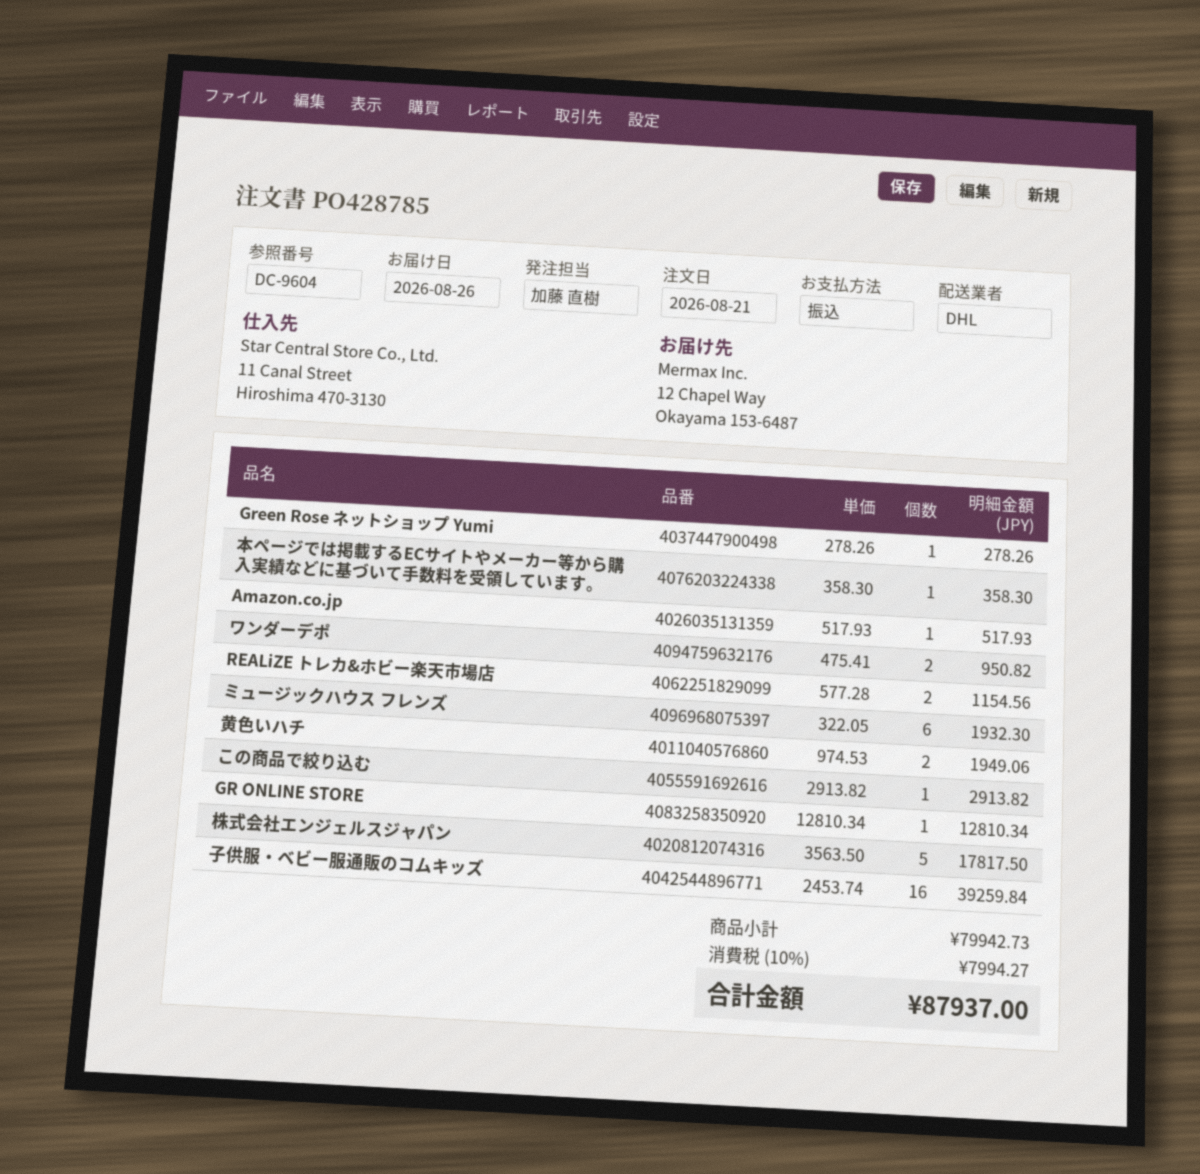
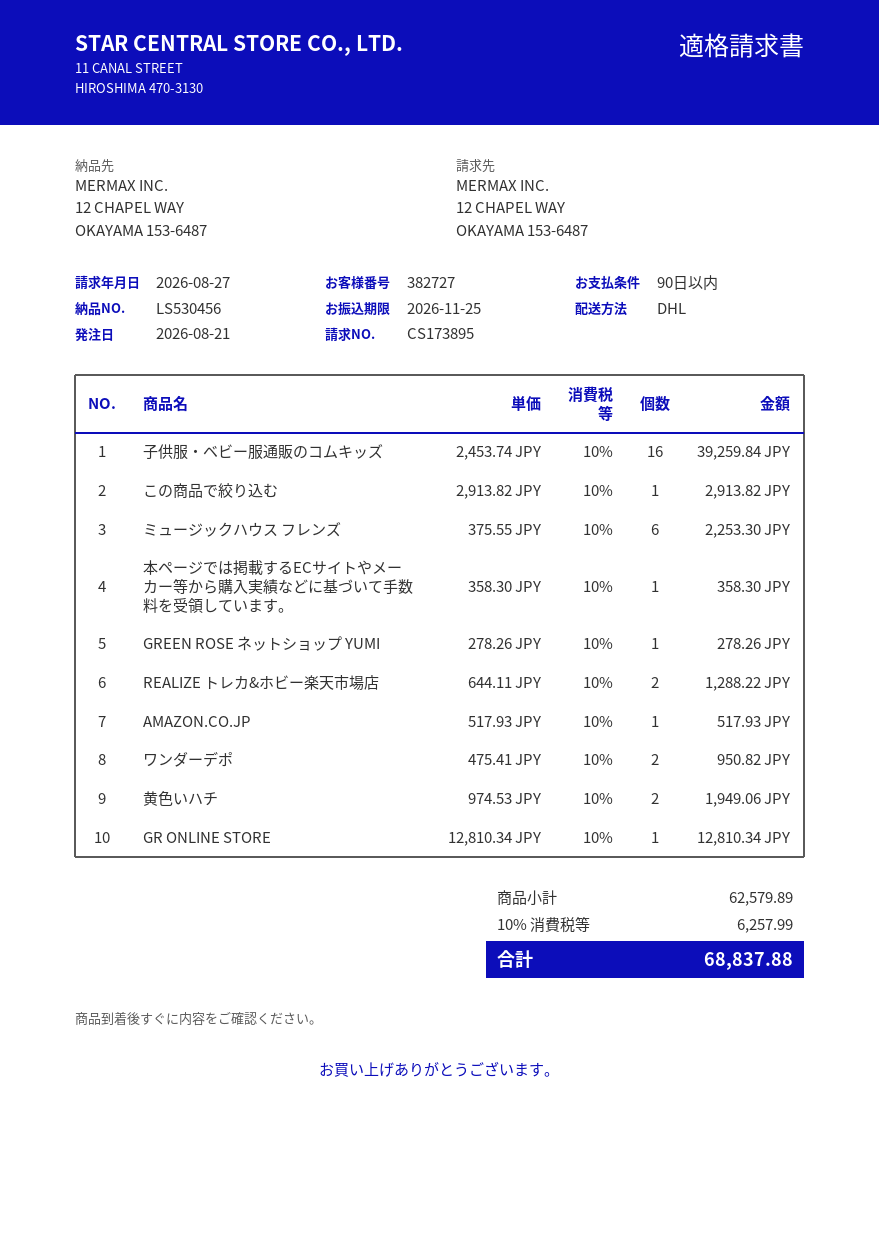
REALiZE トレカ&ホビー楽天市場店: 2 x 577.28 = 1154.56 -> 2 x 644.11 = 1288.22
ミュージックハウス フレンズ: 6 x 322.05 = 1932.30 -> 6 x 375.55 = 2253.30
株式会社エンジェルスジャパン: 5 x 3563.50 = 17817.50 -> none
subtotal: 79942.73 -> 62579.89
tax: 10% = 7994.27 -> 10% = 6257.99
total: 87937.00 -> 68837.88

